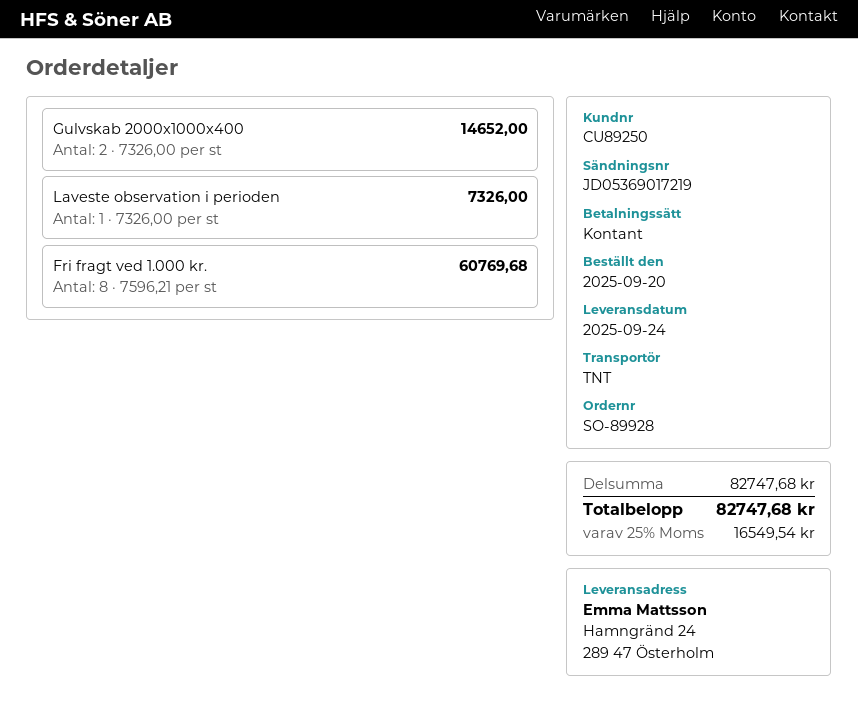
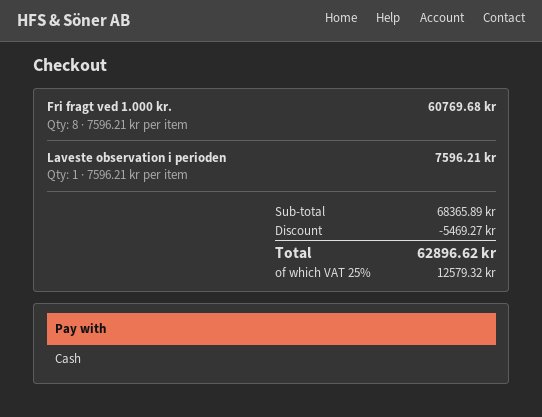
Gulvskab 2000x1000x400: 2 x 7326.00 = 14652.00 -> none
Laveste observation i perioden: 1 x 7326.00 = 7326.00 -> 1 x 7596.21 = 7596.21
subtotal: 82747.68 -> 68365.89
discount: none -> 5469.27
tax: 25% = 16549.54 -> 25% = 12579.32
total: 82747.68 -> 62896.62

